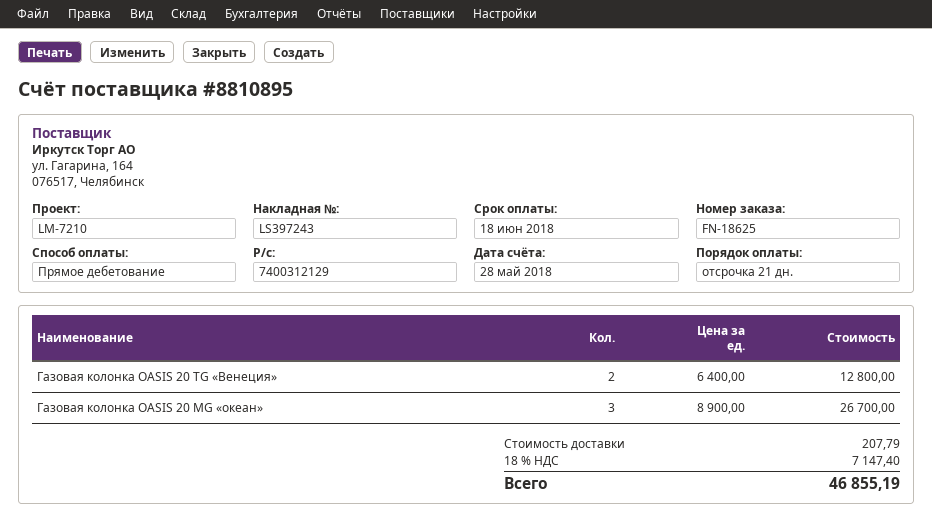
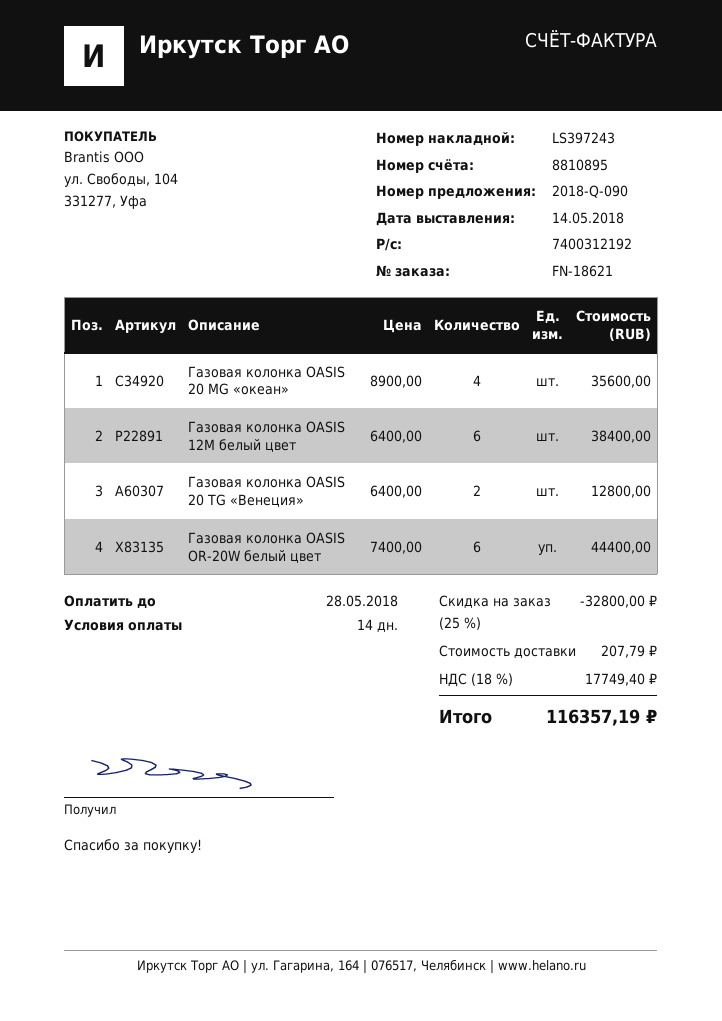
order number: FN-18625 -> FN-18621
invoice date: 2018-05-28 -> 2018-05-14
payment terms: 21 days -> 14 days
due date: 2018-06-18 -> 2018-05-28
bank account: 7400312129 -> 7400312192
Газовая колонка OASIS 20 MG «океан»: 3 x 8900.00 = 26700.00 -> 4 x 8900.00 = 35600.00
Газовая колонка OASIS 12M белый цвет: none -> 6 x 6400.00 = 38400.00
Газовая колонка OASIS OR-20W белый цвет: none -> 6 x 7400.00 = 44400.00
discount: none -> 25% = 32800.00
tax: 18% = 7147.40 -> 18% = 17749.40
total: 46855.19 -> 116357.19

